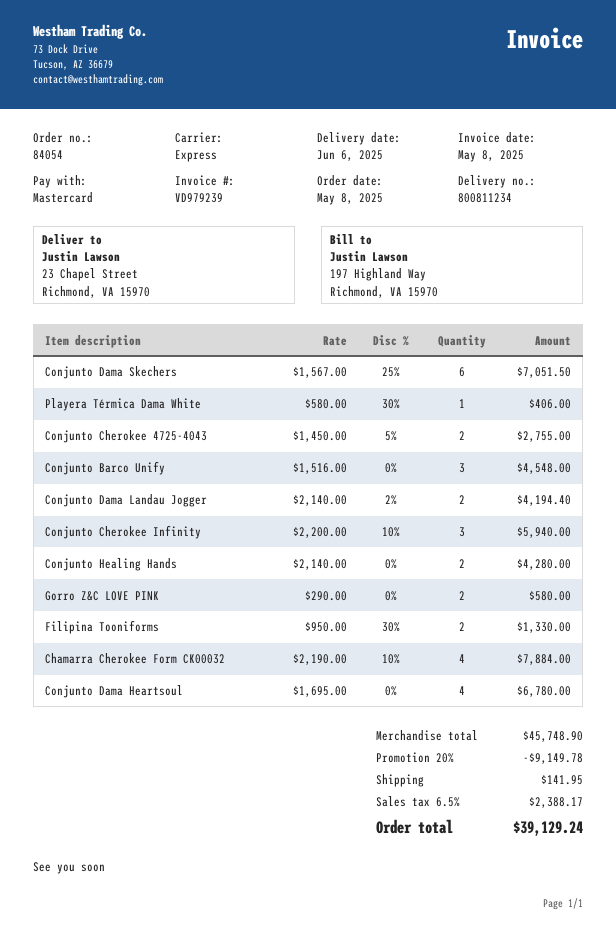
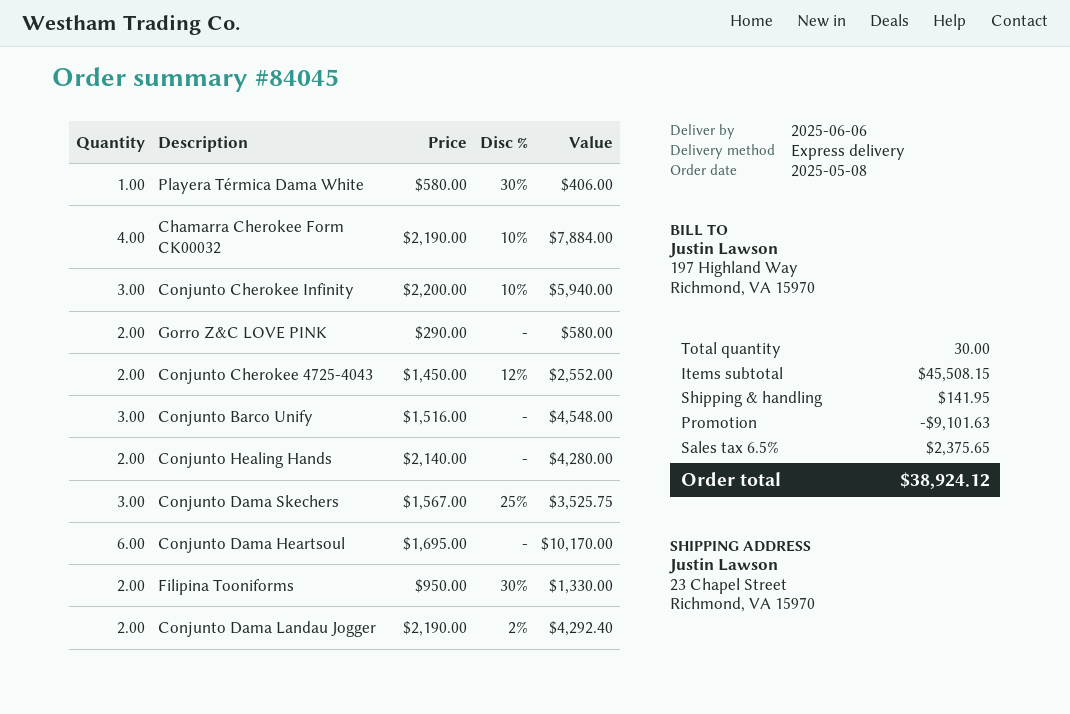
order number: 84054 -> 84045
Conjunto Dama Skechers: 6 x 1567.00 - 25% = 7051.50 -> 3 x 1567.00 - 25% = 3525.75
Conjunto Cherokee 4725-4043: 2 x 1450.00 - 5% = 2755.00 -> 2 x 1450.00 - 12% = 2552.00
Conjunto Dama Landau Jogger: 2 x 2140.00 - 2% = 4194.40 -> 2 x 2190.00 - 2% = 4292.40
Conjunto Dama Heartsoul: 4 x 1695.00 = 6780.00 -> 6 x 1695.00 = 10170.00
subtotal: 45748.90 -> 45508.15
discount: 9149.78 -> 9101.63
tax: 6.5% = 2388.17 -> 6.5% = 2375.65
total: 39129.24 -> 38924.12

